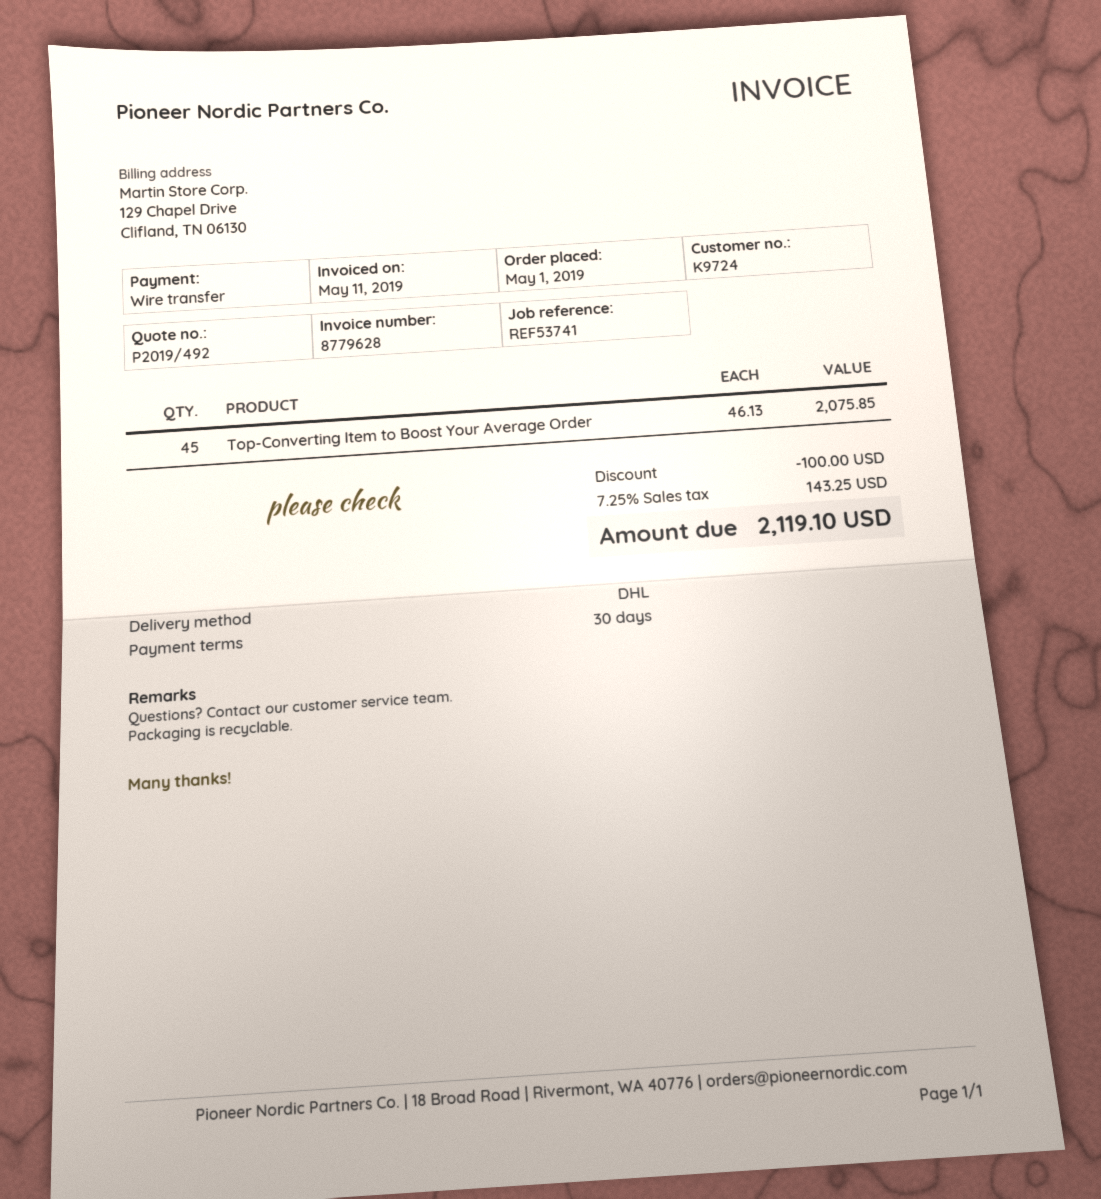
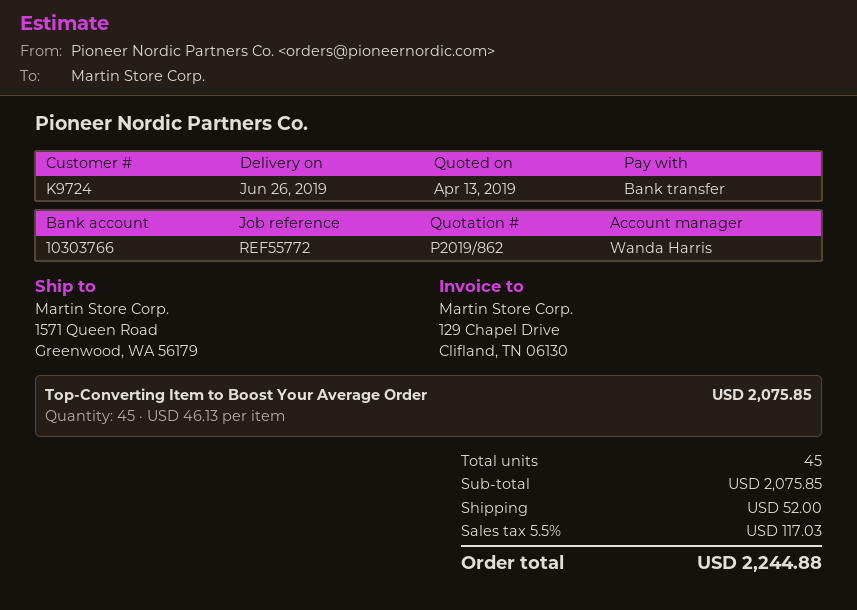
quote number: P2019/492 -> P2019/862
reference: REF53741 -> REF55772
discount: 100.00 -> none
shipping: none -> 52.00
tax: 7.25% = 143.25 -> 5.5% = 117.03
total: 2119.10 -> 2244.88

